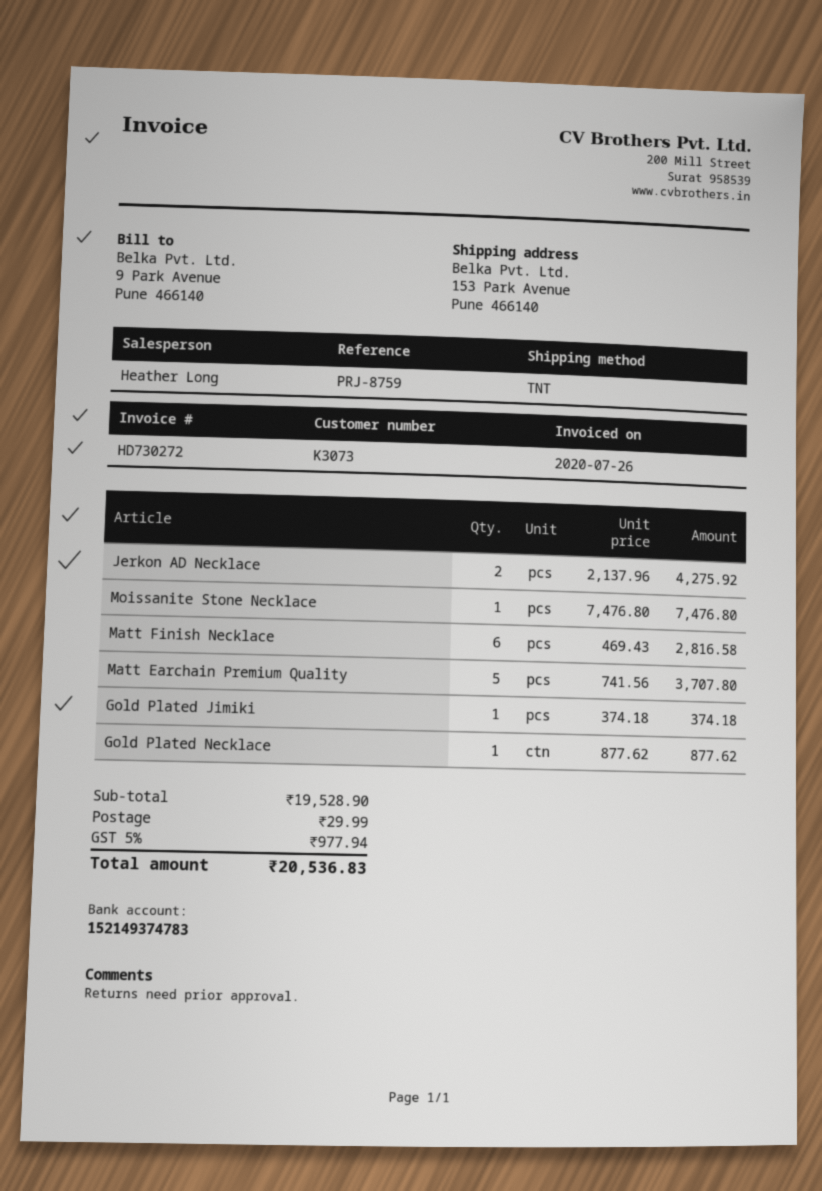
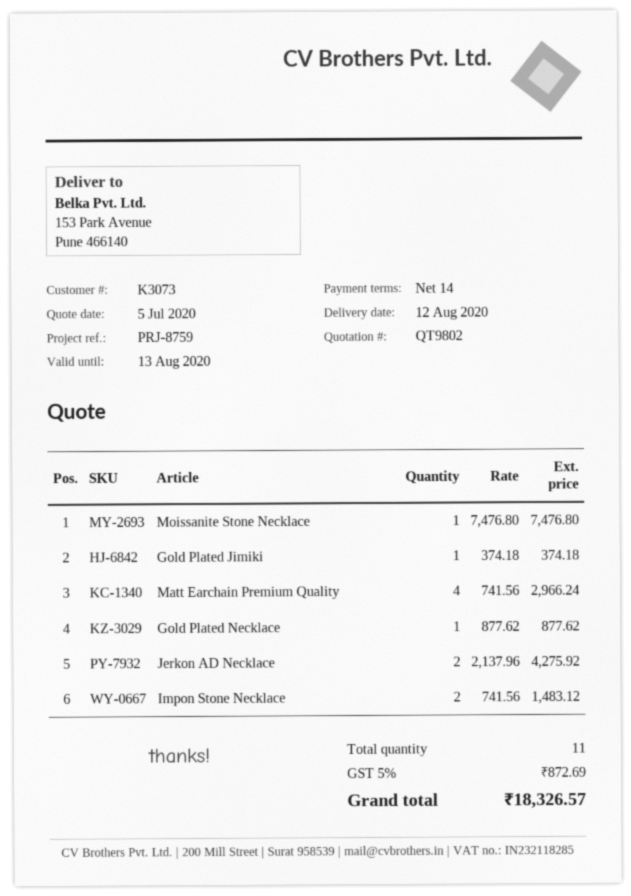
Matt Finish Necklace: 6 x 469.43 = 2816.58 -> none
Matt Earchain Premium Quality: 5 x 741.56 = 3707.80 -> 4 x 741.56 = 2966.24
Impon Stone Necklace: none -> 2 x 741.56 = 1483.12
shipping: 29.99 -> none
tax: 5% = 977.94 -> 5% = 872.69
total: 20536.83 -> 18326.57

